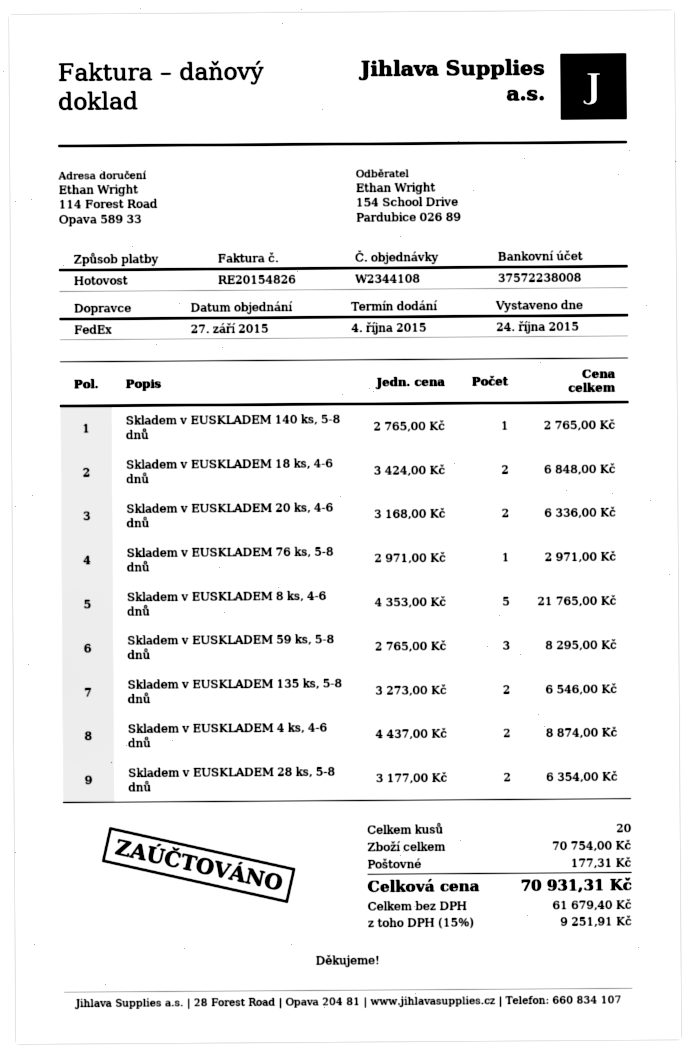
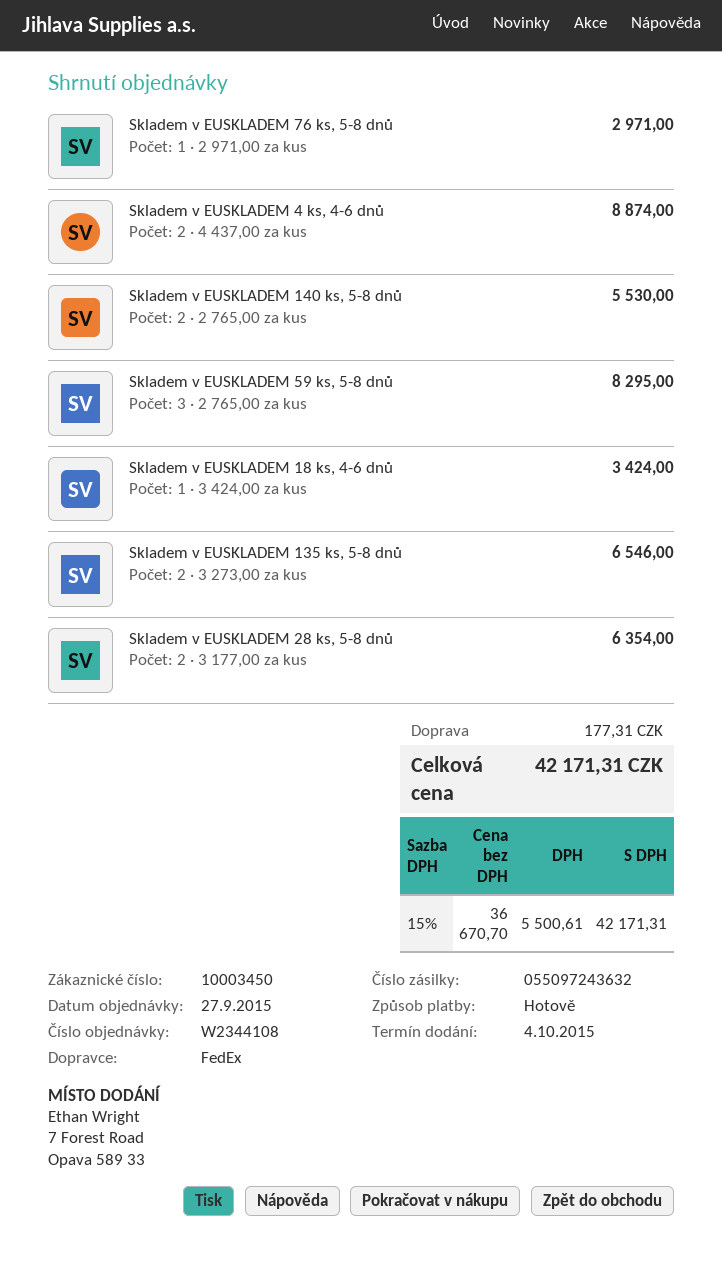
ship to: 114 Forest Road, Opava 589 33 -> 7 Forest Road, Opava 589 33
Skladem v EUSKLADEM 140 ks, 5-8 dnů: 1 x 2765.00 = 2765.00 -> 2 x 2765.00 = 5530.00
Skladem v EUSKLADEM 18 ks, 4-6 dnů: 2 x 3424.00 = 6848.00 -> 1 x 3424.00 = 3424.00
Skladem v EUSKLADEM 20 ks, 4-6 dnů: 2 x 3168.00 = 6336.00 -> none
Skladem v EUSKLADEM 8 ks, 4-6 dnů: 5 x 4353.00 = 21765.00 -> none
net: 61679.40 -> 36670.70
tax: 15% = 9251.91 -> 15% = 5500.61
total: 70931.31 -> 42171.31

